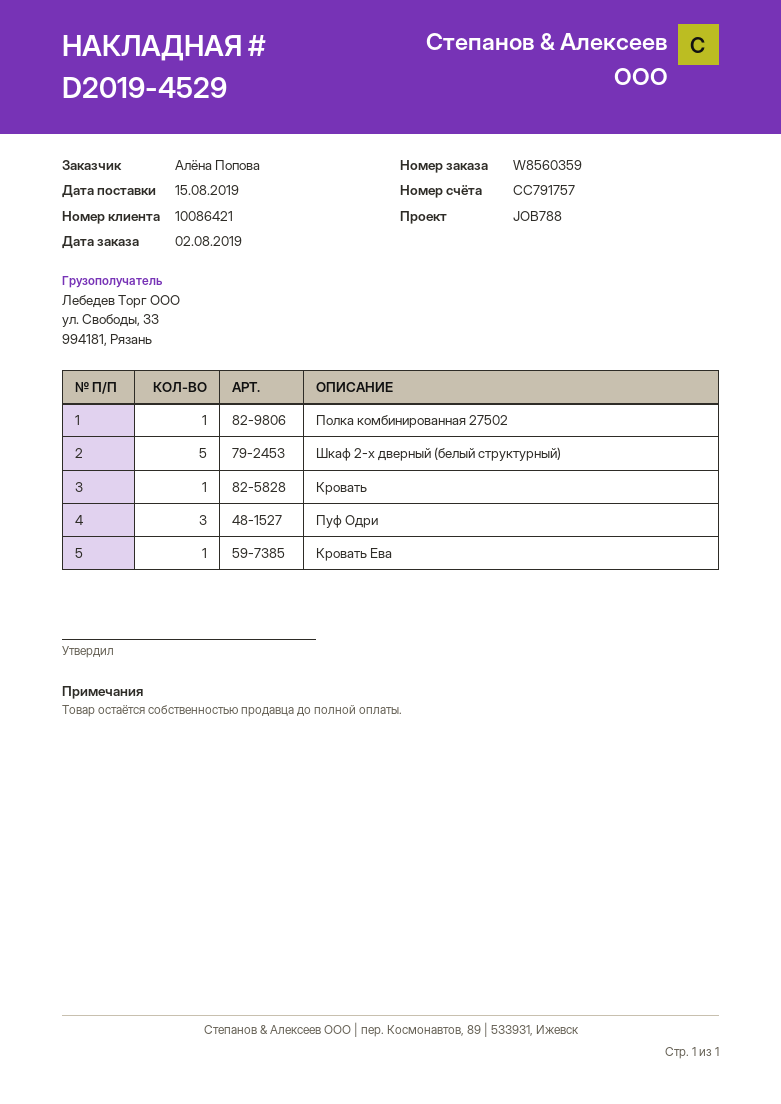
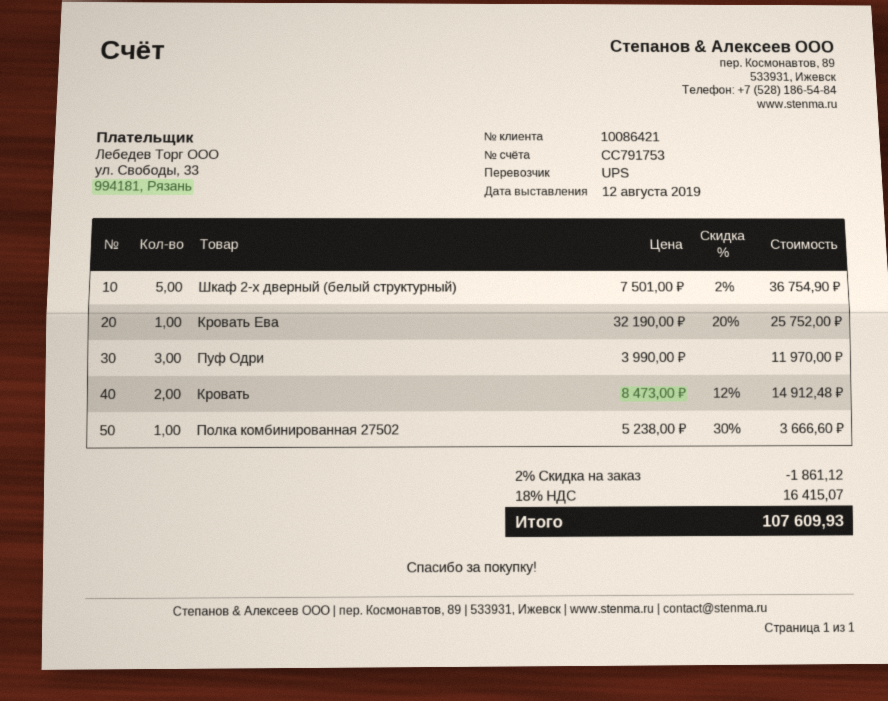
invoice number: CC791757 -> CC791753
Кровать: 1 -> 2

